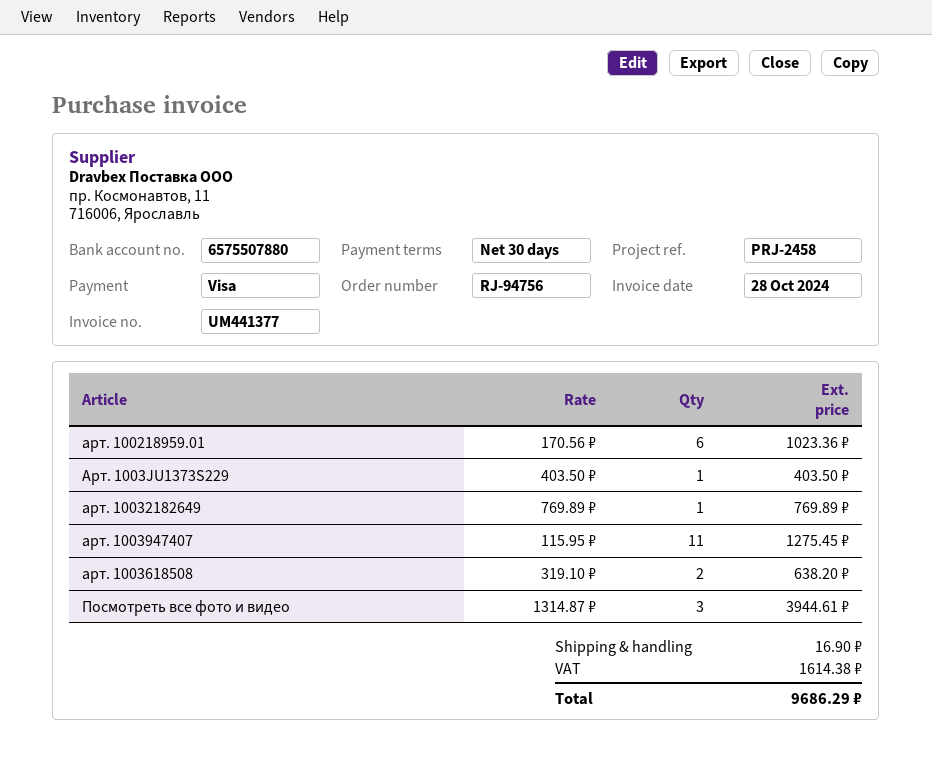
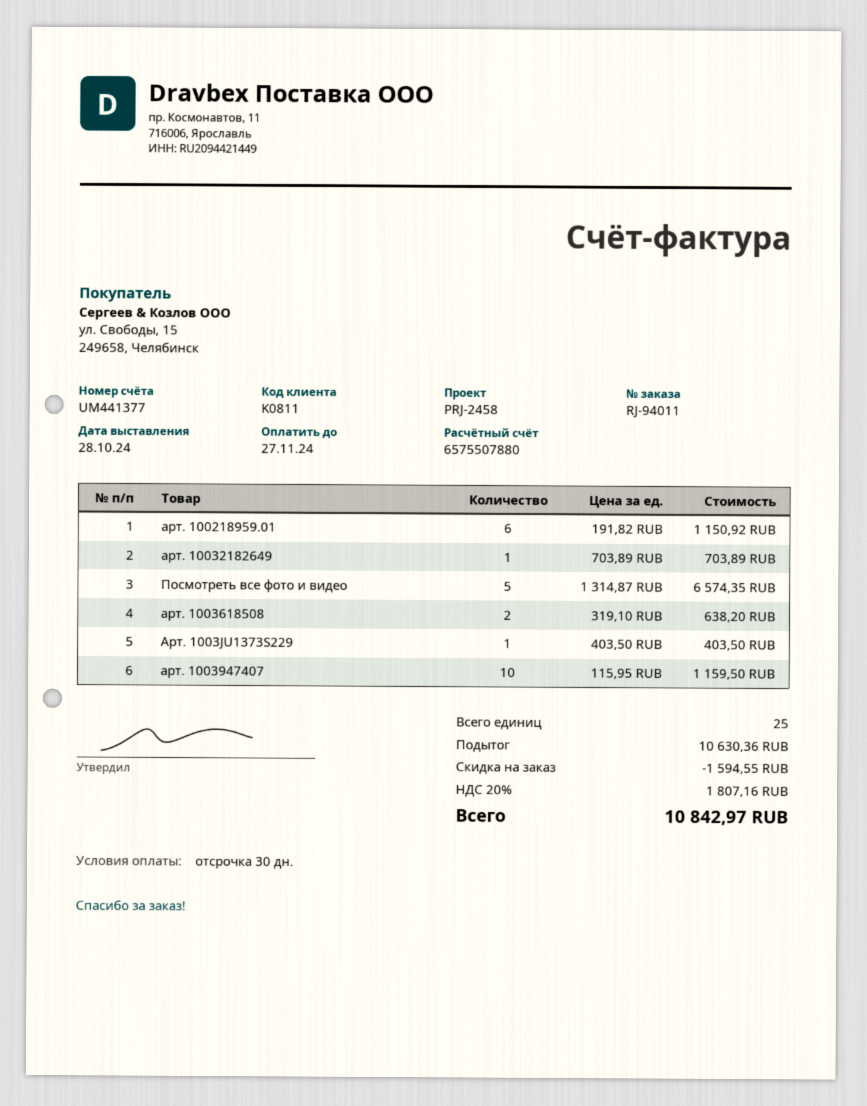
order number: RJ-94756 -> RJ-94011
арт. 100218959.01: 6 x 170.56 = 1023.36 -> 6 x 191.82 = 1150.92
арт. 10032182649: 1 x 769.89 = 769.89 -> 1 x 703.89 = 703.89
арт. 1003947407: 11 x 115.95 = 1275.45 -> 10 x 115.95 = 1159.50
Посмотреть все фото и видео: 3 x 1314.87 = 3944.61 -> 5 x 1314.87 = 6574.35
discount: none -> 1594.55
shipping: 16.90 -> none
tax: 1614.38 -> 1807.16
total: 9686.29 -> 10842.97

